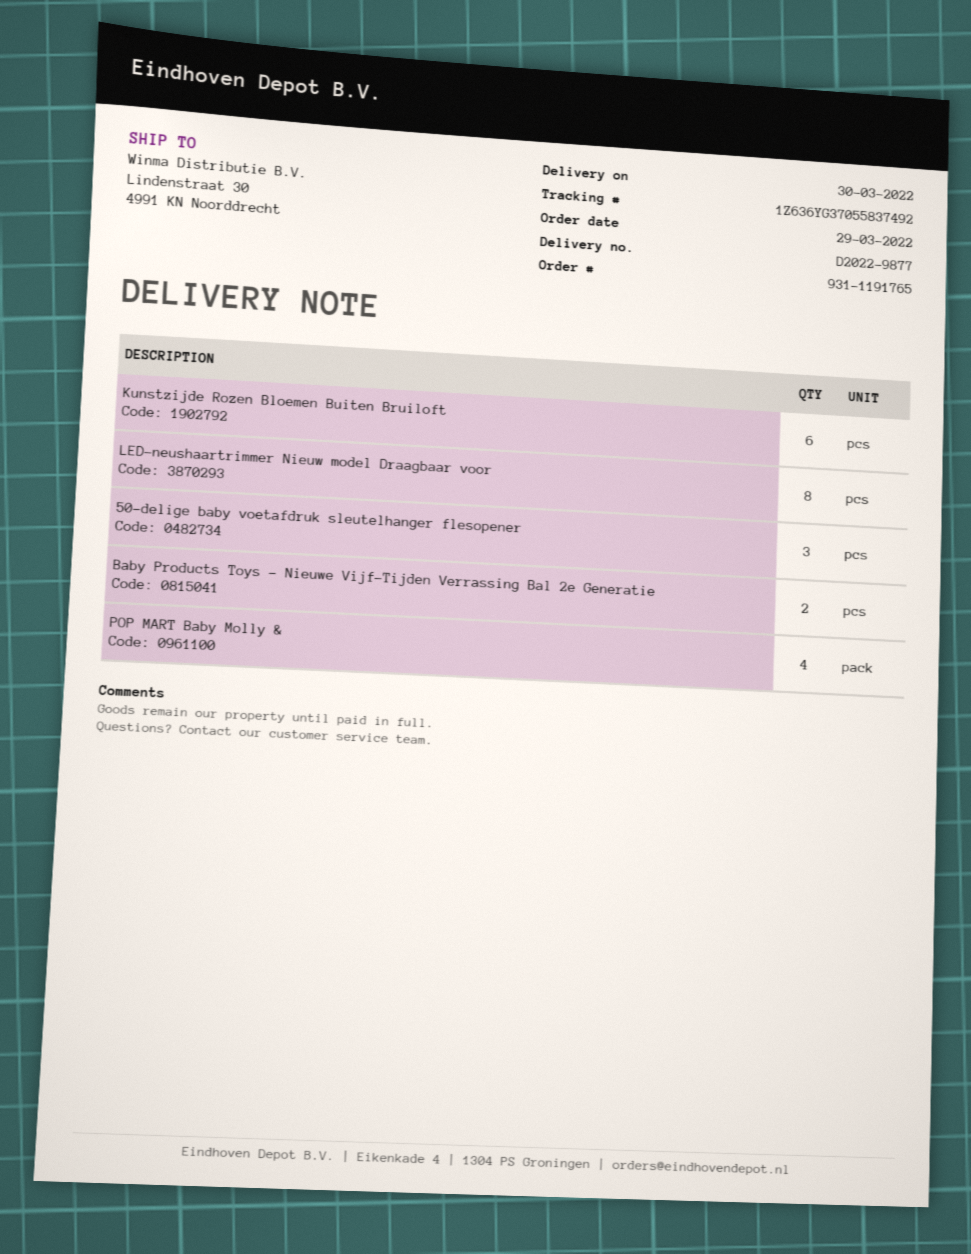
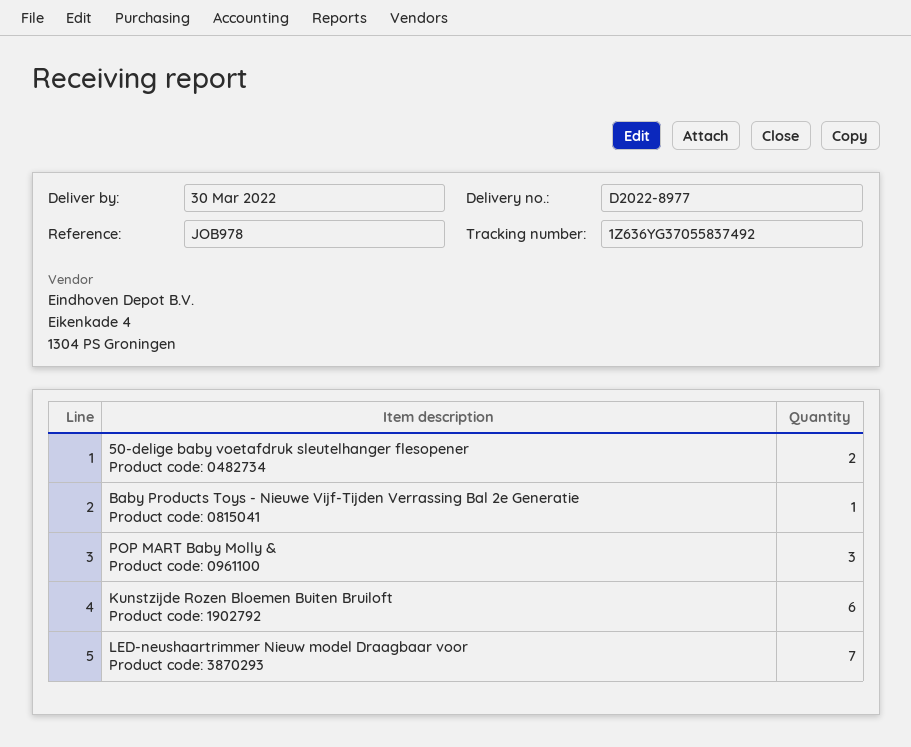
delivery note number: D2022-9877 -> D2022-8977
LED-neushaartrimmer Nieuw model Draagbaar voor: 8 -> 7
50-delige baby voetafdruk sleutelhanger flesopener: 3 -> 2
Baby Products Toys - Nieuwe Vijf-Tijden Verrassing Bal 2e Generatie: 2 -> 1
POP MART Baby Molly &: 4 -> 3

